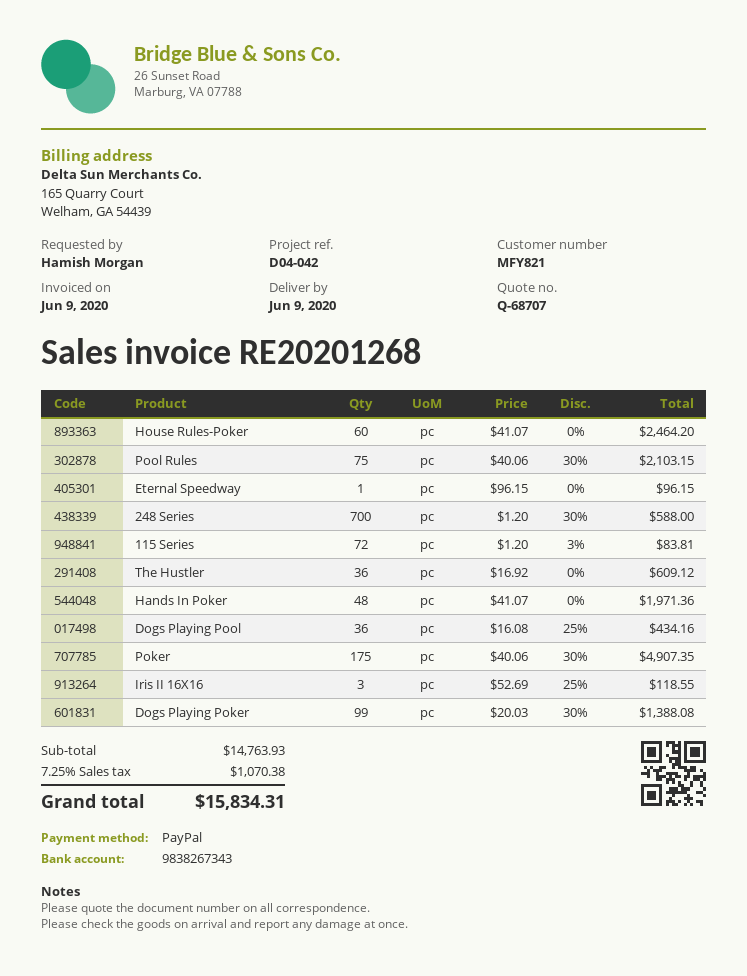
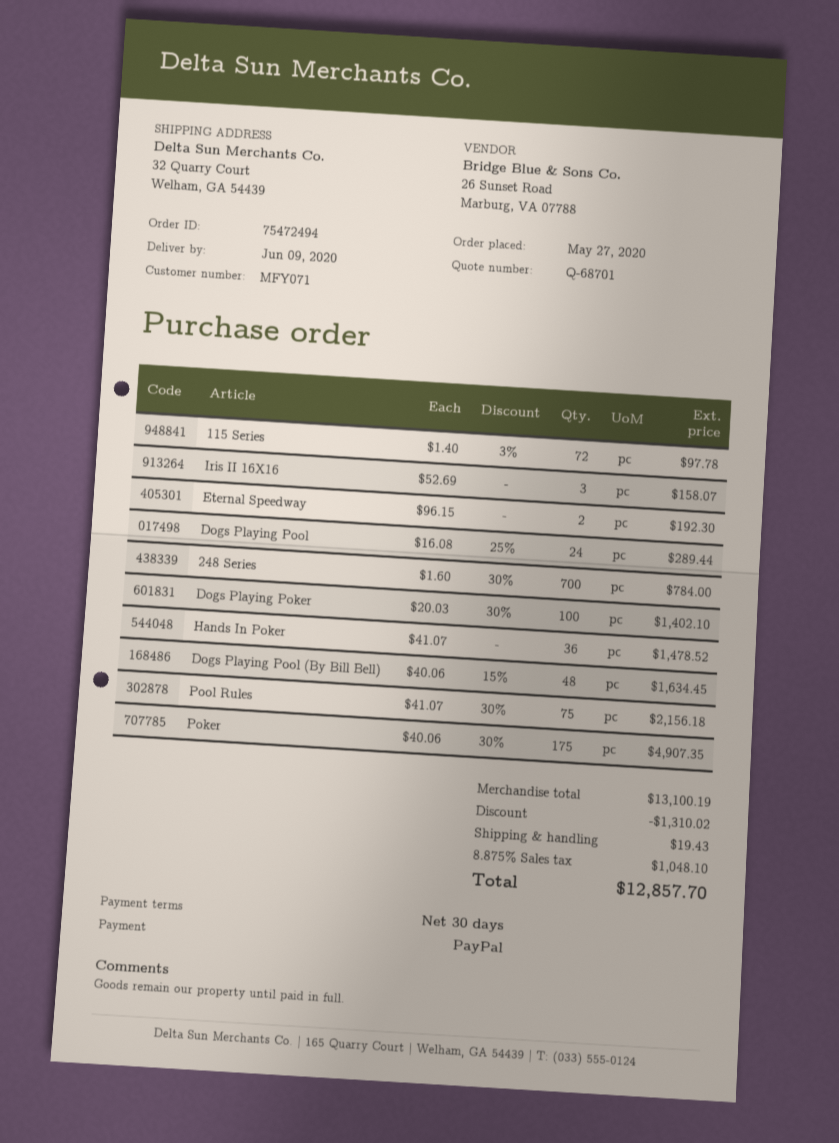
quote number: Q-68707 -> Q-68701
customer number: MFY821 -> MFY071
House Rules-Poker: 60 x 41.07 = 2464.20 -> none
Pool Rules: 75 x 40.06 - 30% = 2103.15 -> 75 x 41.07 - 30% = 2156.18
Eternal Speedway: 1 x 96.15 = 96.15 -> 2 x 96.15 = 192.30
248 Series: 700 x 1.20 - 30% = 588.00 -> 700 x 1.60 - 30% = 784.00
115 Series: 72 x 1.20 - 3% = 83.81 -> 72 x 1.40 - 3% = 97.78
The Hustler: 36 x 16.92 = 609.12 -> none
Hands In Poker: 48 x 41.07 = 1971.36 -> 36 x 41.07 = 1478.52
Dogs Playing Pool: 36 x 16.08 - 25% = 434.16 -> 24 x 16.08 - 25% = 289.44
Iris II 16X16: 3 x 52.69 - 25% = 118.55 -> 3 x 52.69 = 158.07
Dogs Playing Poker: 99 x 20.03 - 30% = 1388.08 -> 100 x 20.03 - 30% = 1402.10
Dogs Playing Pool (By Bill Bell): none -> 48 x 40.06 - 15% = 1634.45
subtotal: 14763.93 -> 13100.19
discount: none -> 1310.02
shipping: none -> 19.43
tax: 7.25% = 1070.38 -> 8.875% = 1048.10
total: 15834.31 -> 12857.70

